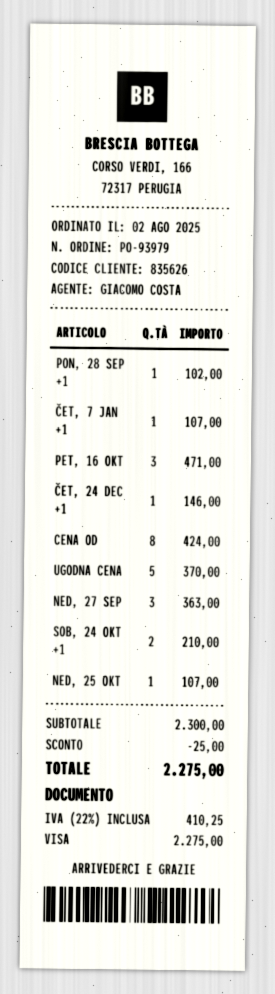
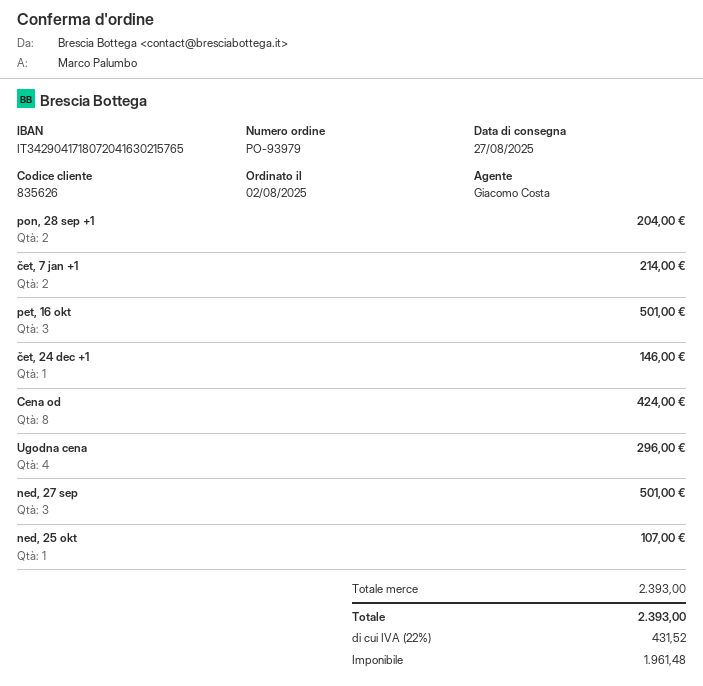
PON, 28 SEP +1: 1 for 102.00 -> 2 for 204.00
ČET, 7 JAN +1: 1 for 107.00 -> 2 for 214.00
PET, 16 OKT: 3 for 471.00 -> 3 for 501.00
UGODNA CENA: 5 for 370.00 -> 4 for 296.00
NED, 27 SEP: 3 for 363.00 -> 3 for 501.00
SOB, 24 OKT +1: 2 for 210.00 -> none
subtotal: 2300.00 -> 2393.00
discount: 25.00 -> none
tax: 22% = 410.25 -> 22% = 431.52
total: 2275.00 -> 2393.00

